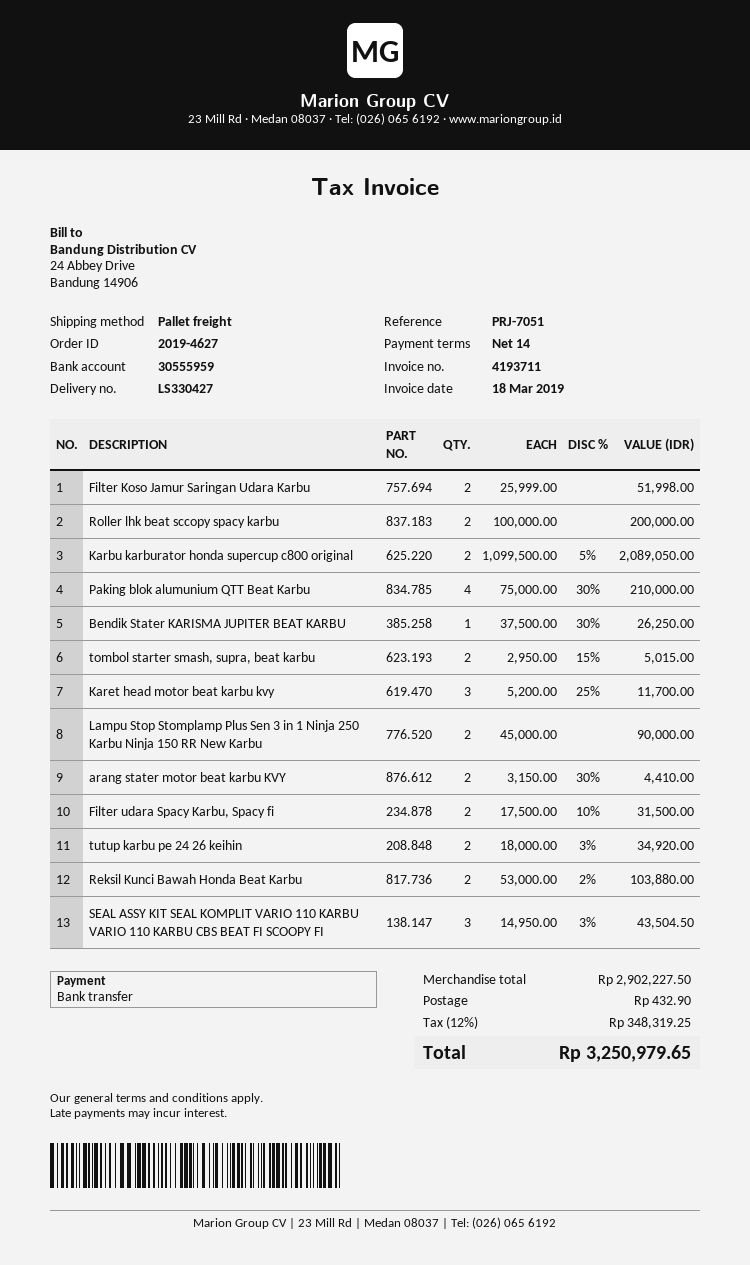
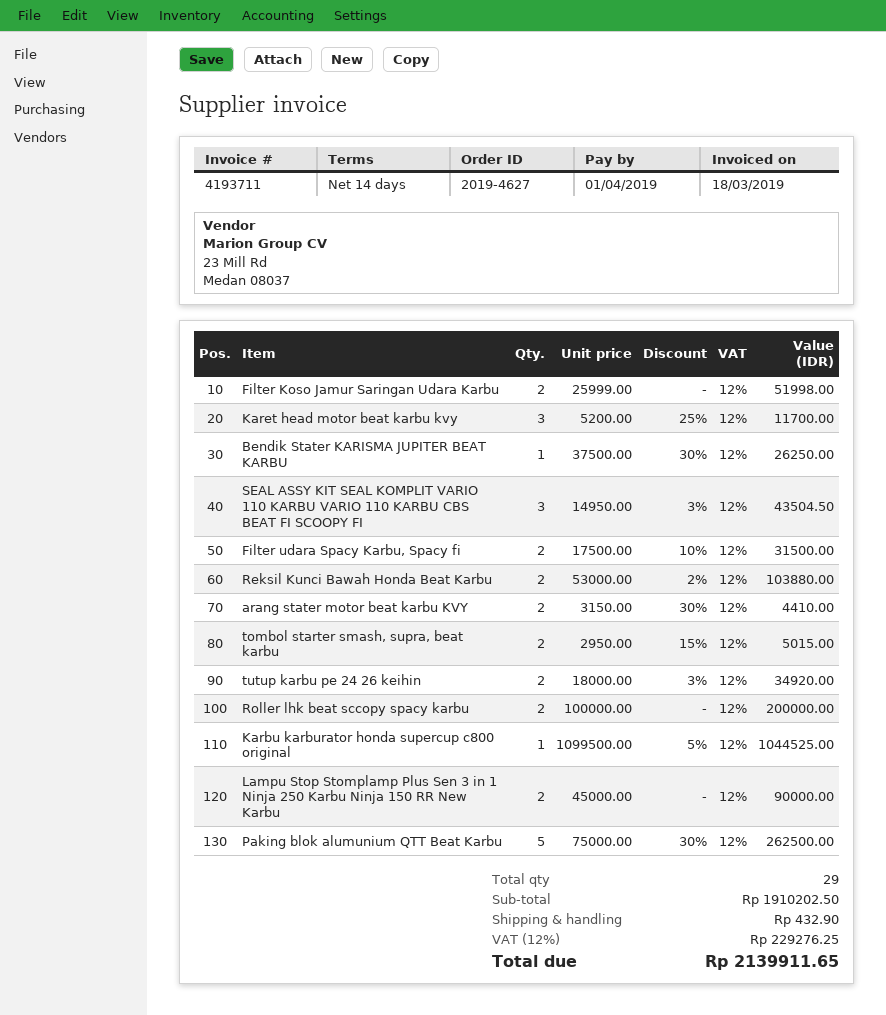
Karbu karburator honda supercup c800 original: 2 x 1099500.00 - 5% = 2089050.00 -> 1 x 1099500.00 - 5% = 1044525.00
Paking blok alumunium QTT Beat Karbu: 4 x 75000.00 - 30% = 210000.00 -> 5 x 75000.00 - 30% = 262500.00
subtotal: 2902227.50 -> 1910202.50
tax: 12% = 348319.25 -> 12% = 229276.25
total: 3250979.65 -> 2139911.65

